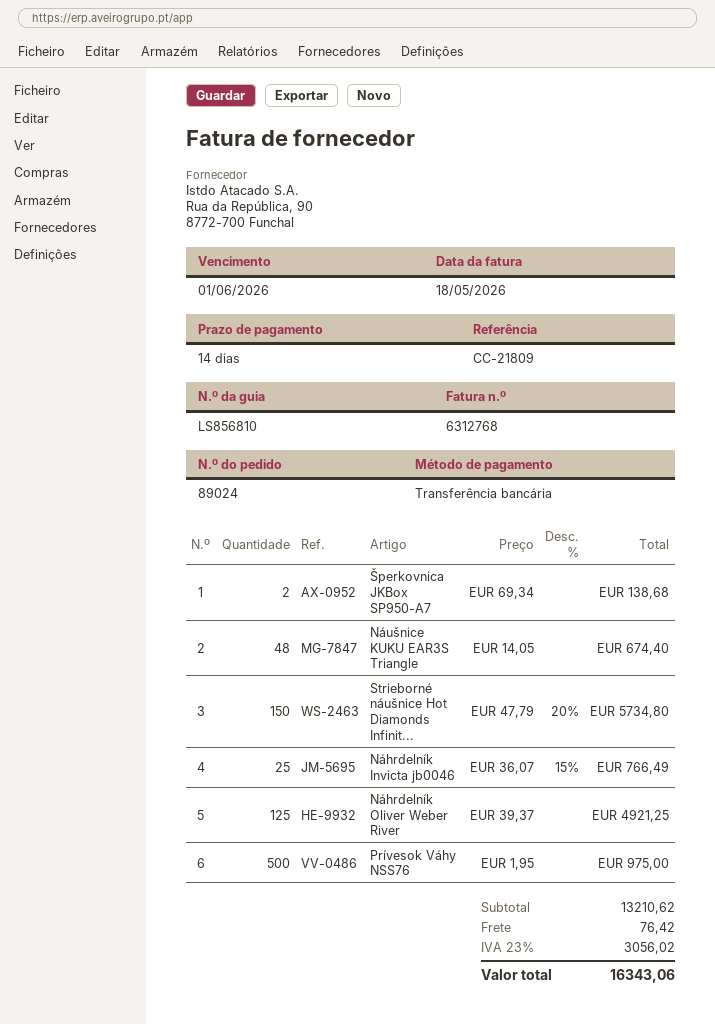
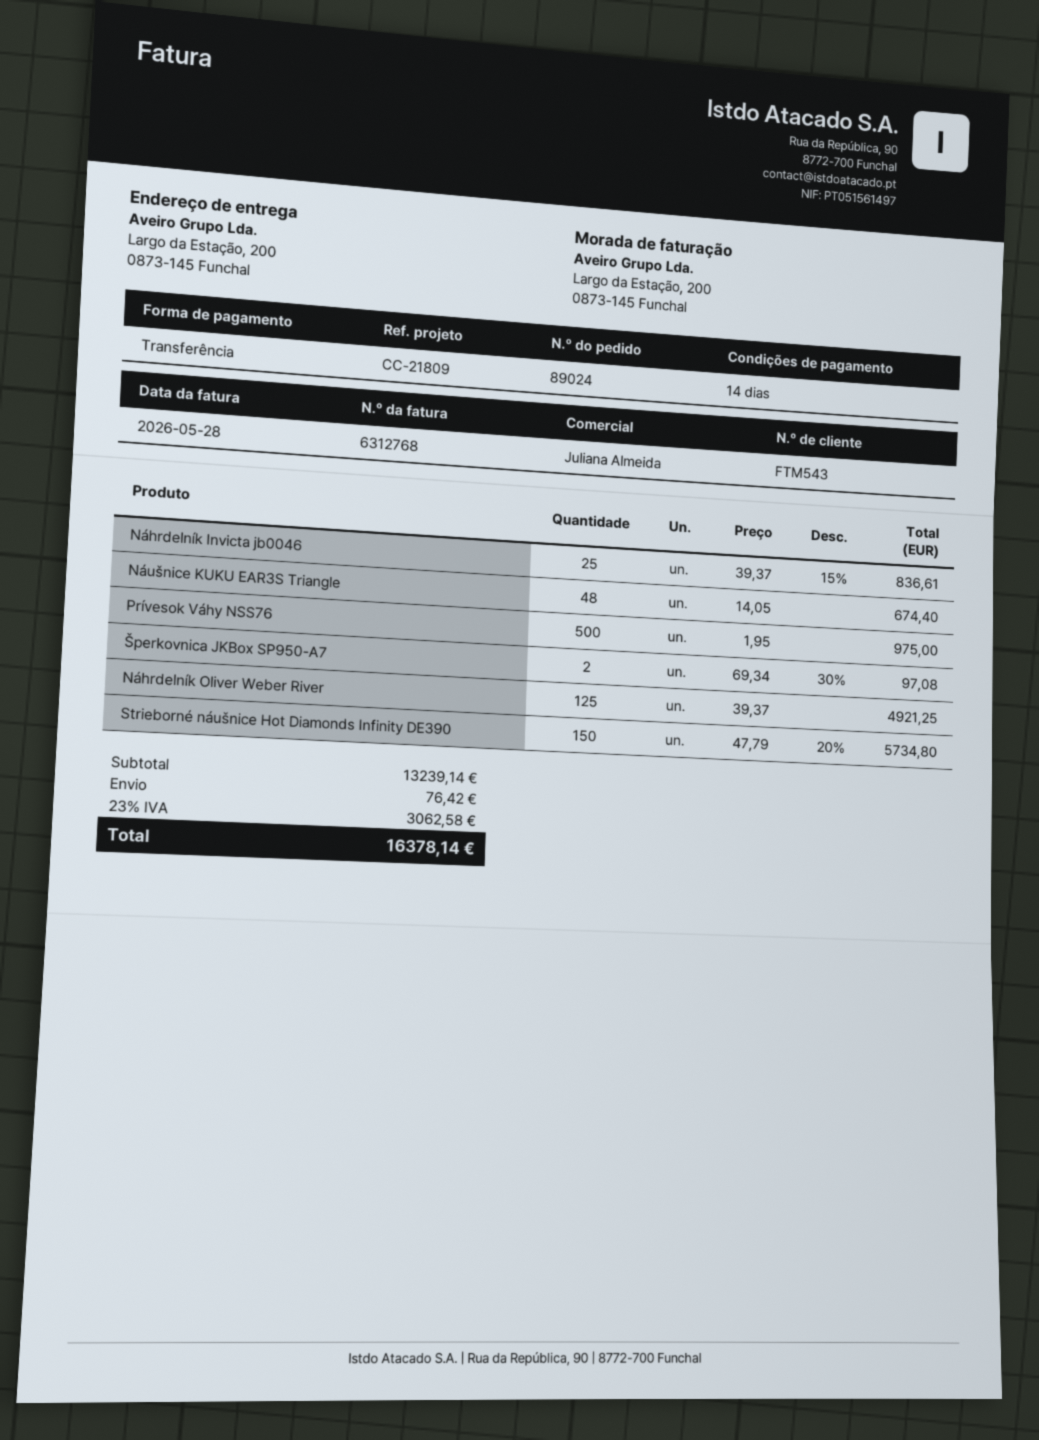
invoice date: 2026-05-18 -> 2026-05-28
Šperkovnica JKBox SP950-A7: 2 x 69.34 = 138.68 -> 2 x 69.34 - 30% = 97.08
Náhrdelník Invicta jb0046: 25 x 36.07 - 15% = 766.49 -> 25 x 39.37 - 15% = 836.61
subtotal: 13210.62 -> 13239.14
tax: 23% = 3056.02 -> 23% = 3062.58
total: 16343.06 -> 16378.14

